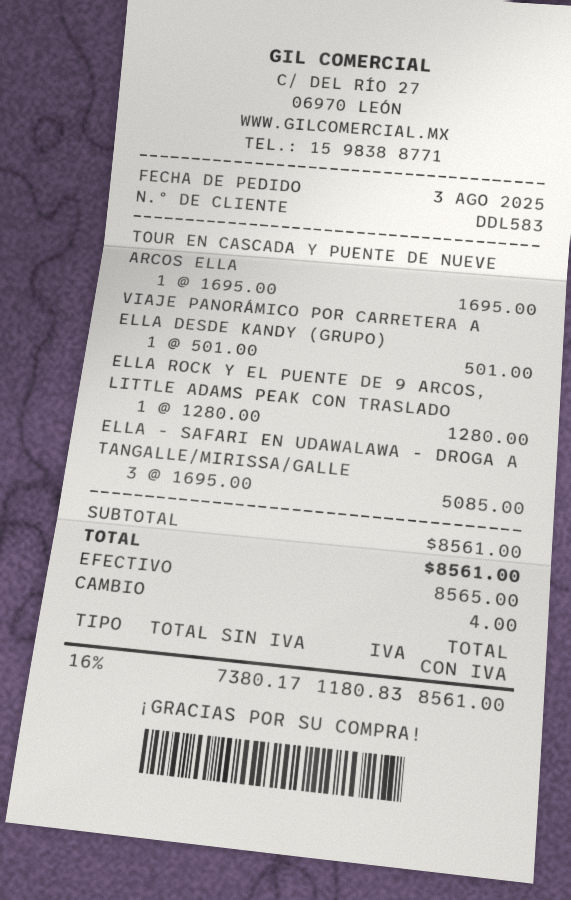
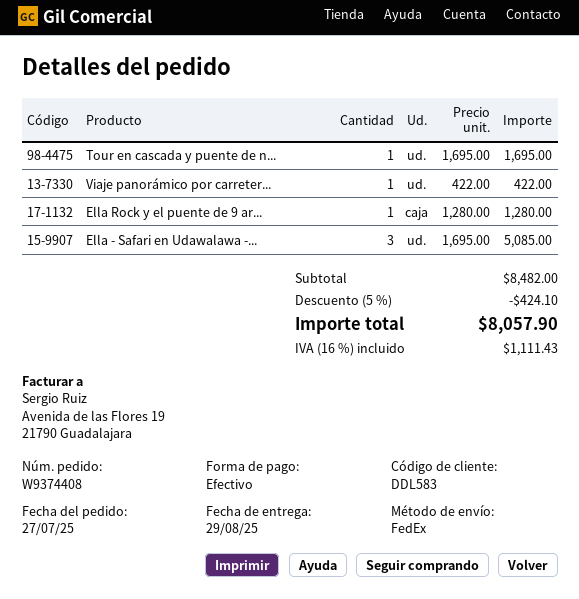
order date: 2025-08-03 -> 2025-07-27
VIAJE PANORÁMICO POR CARRETERA A ELLA DESDE KANDY (GRUPO): 1 x 501.00 = 501.00 -> 1 x 422.00 = 422.00
subtotal: 8561.00 -> 8482.00
discount: none -> 5% = 424.10
tax: 16% = 1180.83 -> 16% = 1111.43
total: 8561.00 -> 8057.90

